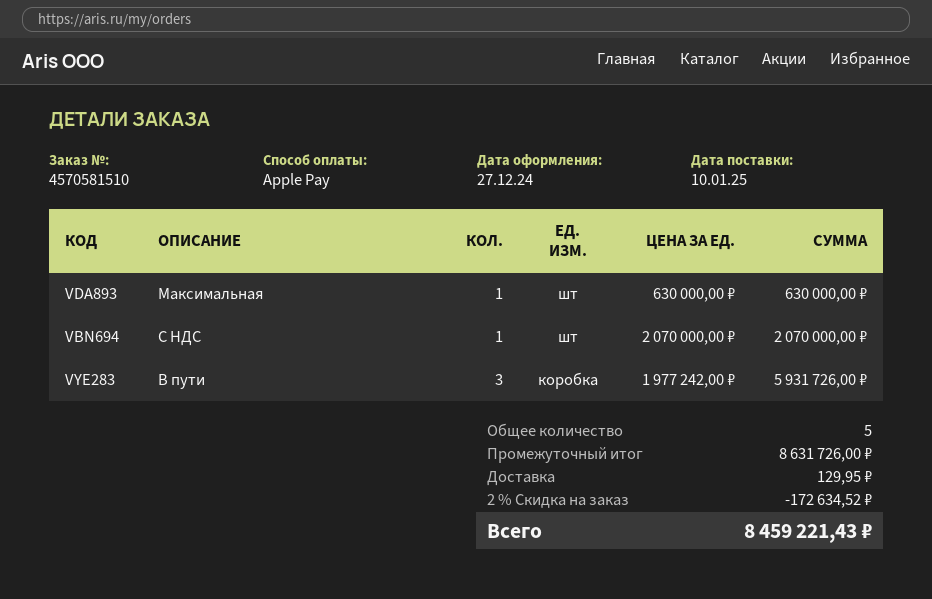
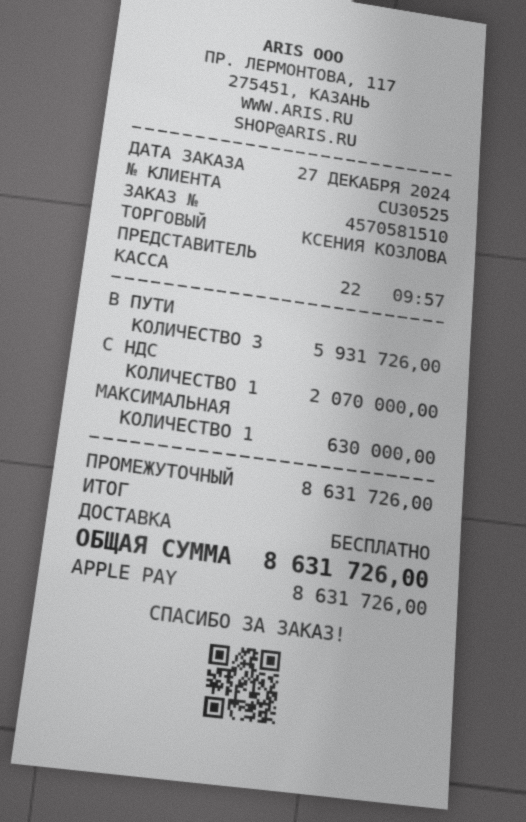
discount: 2% = 172634.52 -> none
shipping: 129.95 -> 0.00
total: 8459221.43 -> 8631726.00

